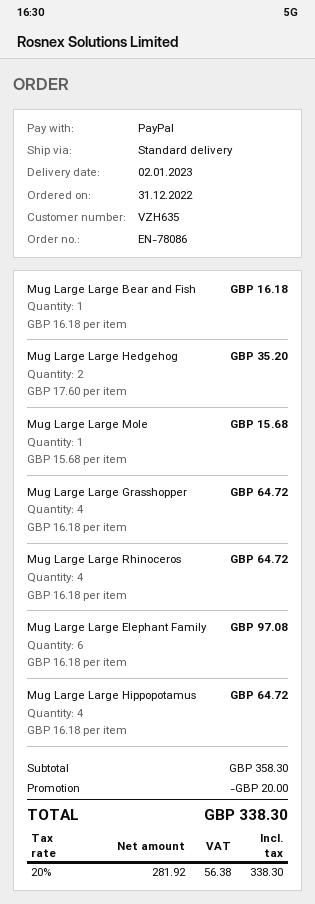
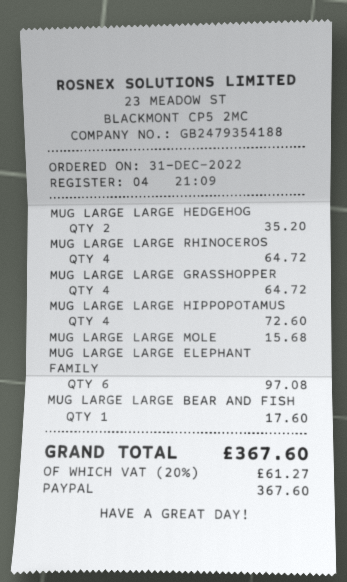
Mug Large Large Bear and Fish: 1 for 16.18 -> 1 for 17.60
Mug Large Large Hippopotamus: 4 for 64.72 -> 4 for 72.60
discount: 20.00 -> none
tax: 20% = 56.38 -> 20% = 61.27
total: 338.30 -> 367.60

